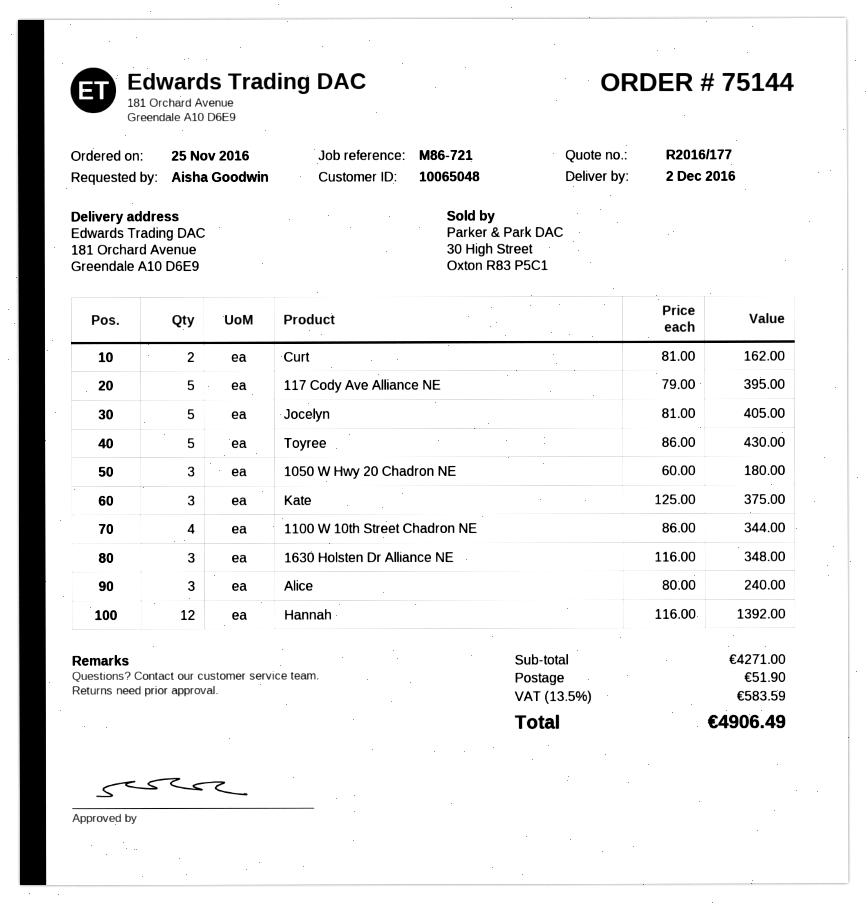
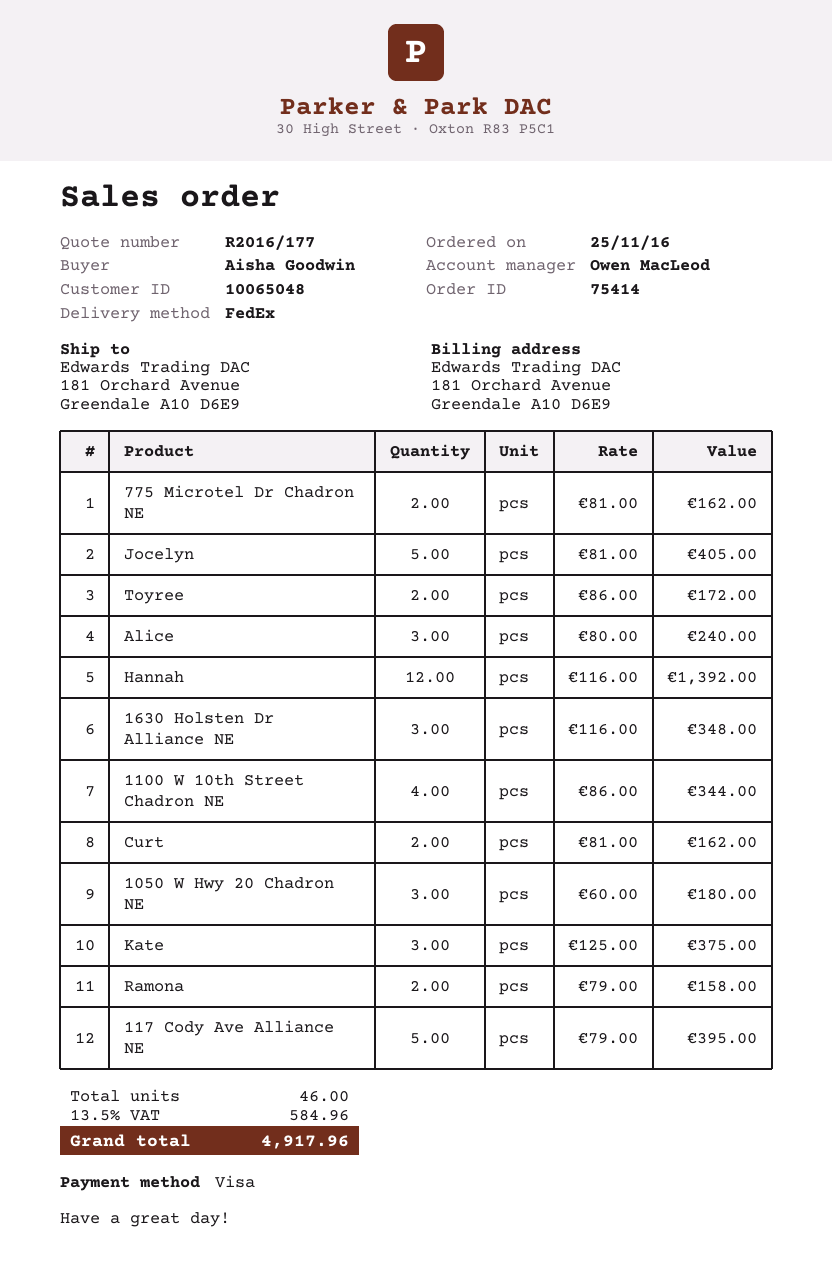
order number: 75144 -> 75414
Toyree: 5 x 86.00 = 430.00 -> 2 x 86.00 = 172.00
775 Microtel Dr Chadron NE: none -> 2 x 81.00 = 162.00
Ramona: none -> 2 x 79.00 = 158.00
shipping: 51.90 -> none
tax: 13.5% = 583.59 -> 13.5% = 584.96
total: 4906.49 -> 4917.96

